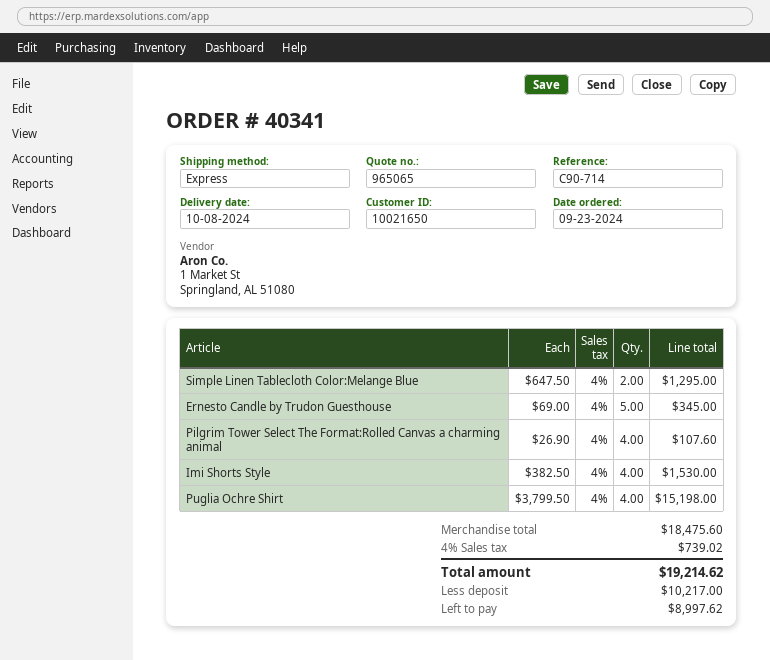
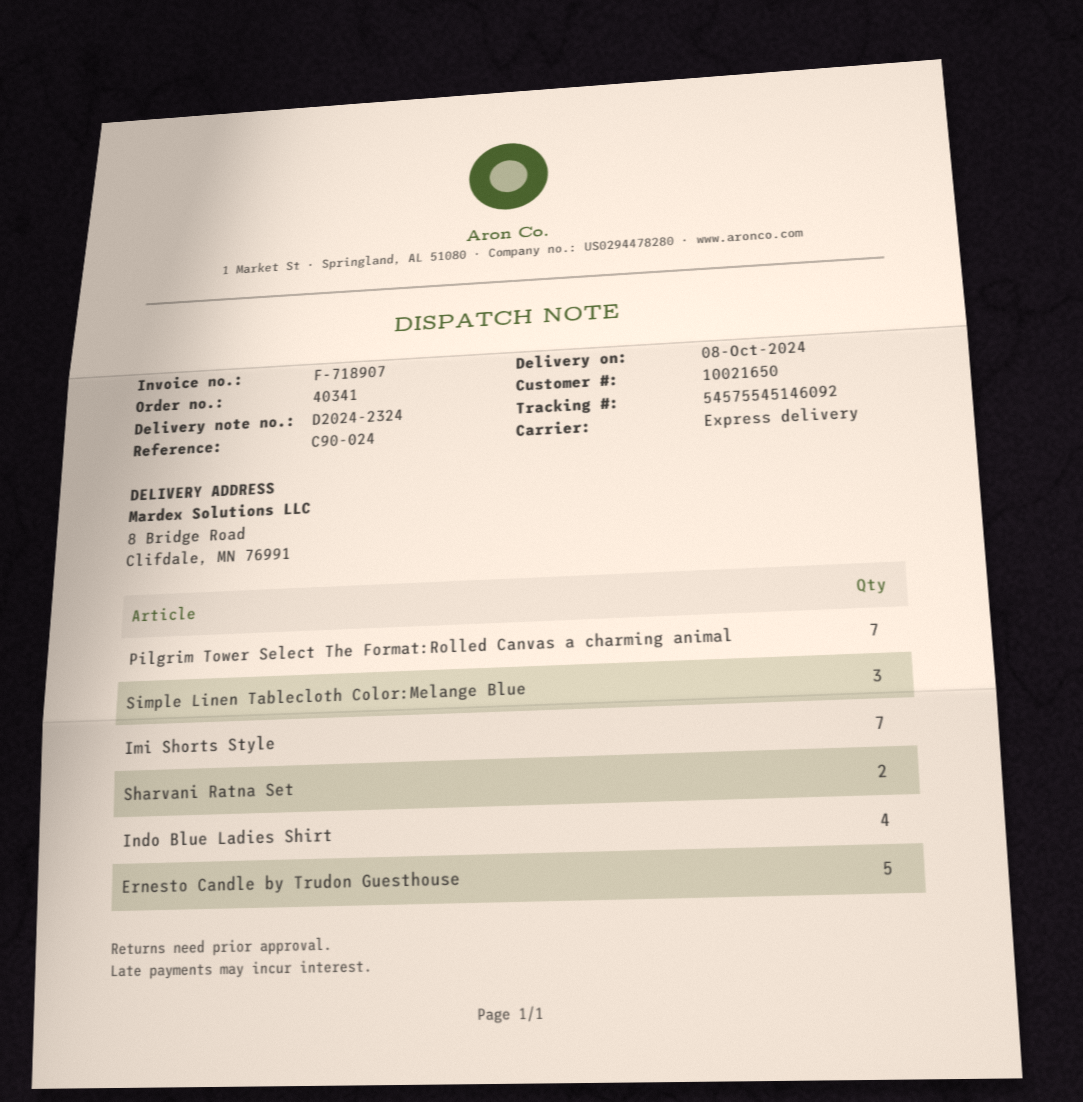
reference: C90-714 -> C90-024
Simple Linen Tablecloth Color:Melange Blue: 2 -> 3
Pilgrim Tower Select The Format:Rolled Canvas a charming animal: 4 -> 7
Imi Shorts Style: 4 -> 7
Puglia Ochre Shirt: 4 -> none
Sharvani Ratna Set: none -> 2
Indo Blue Ladies Shirt: none -> 4

